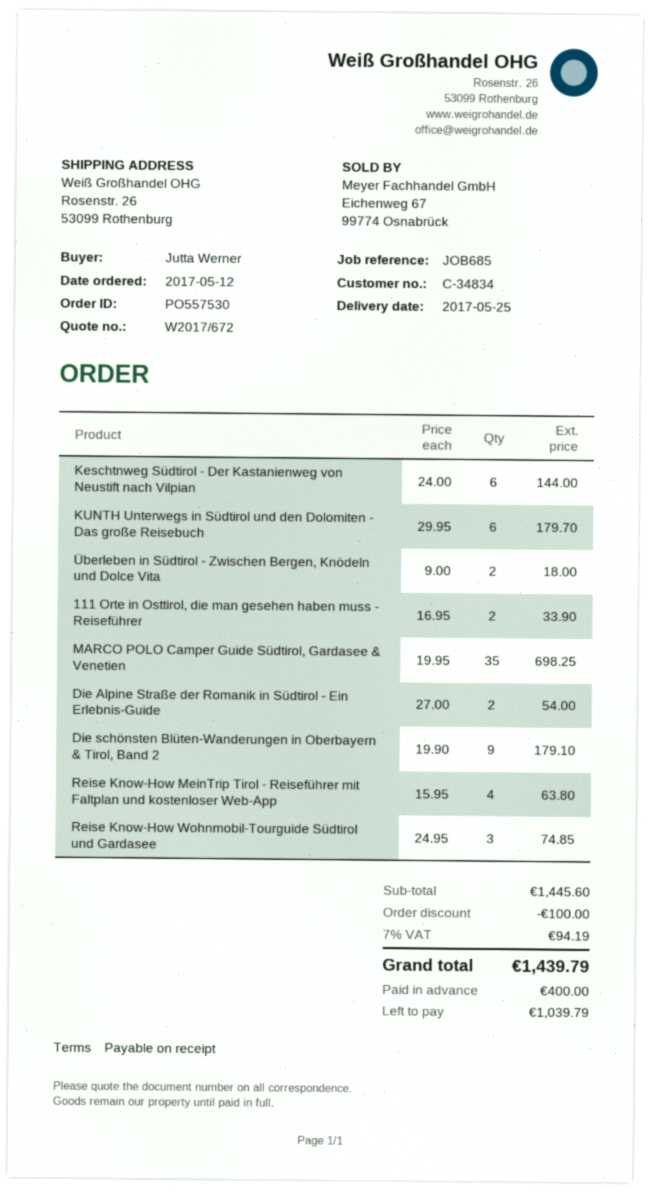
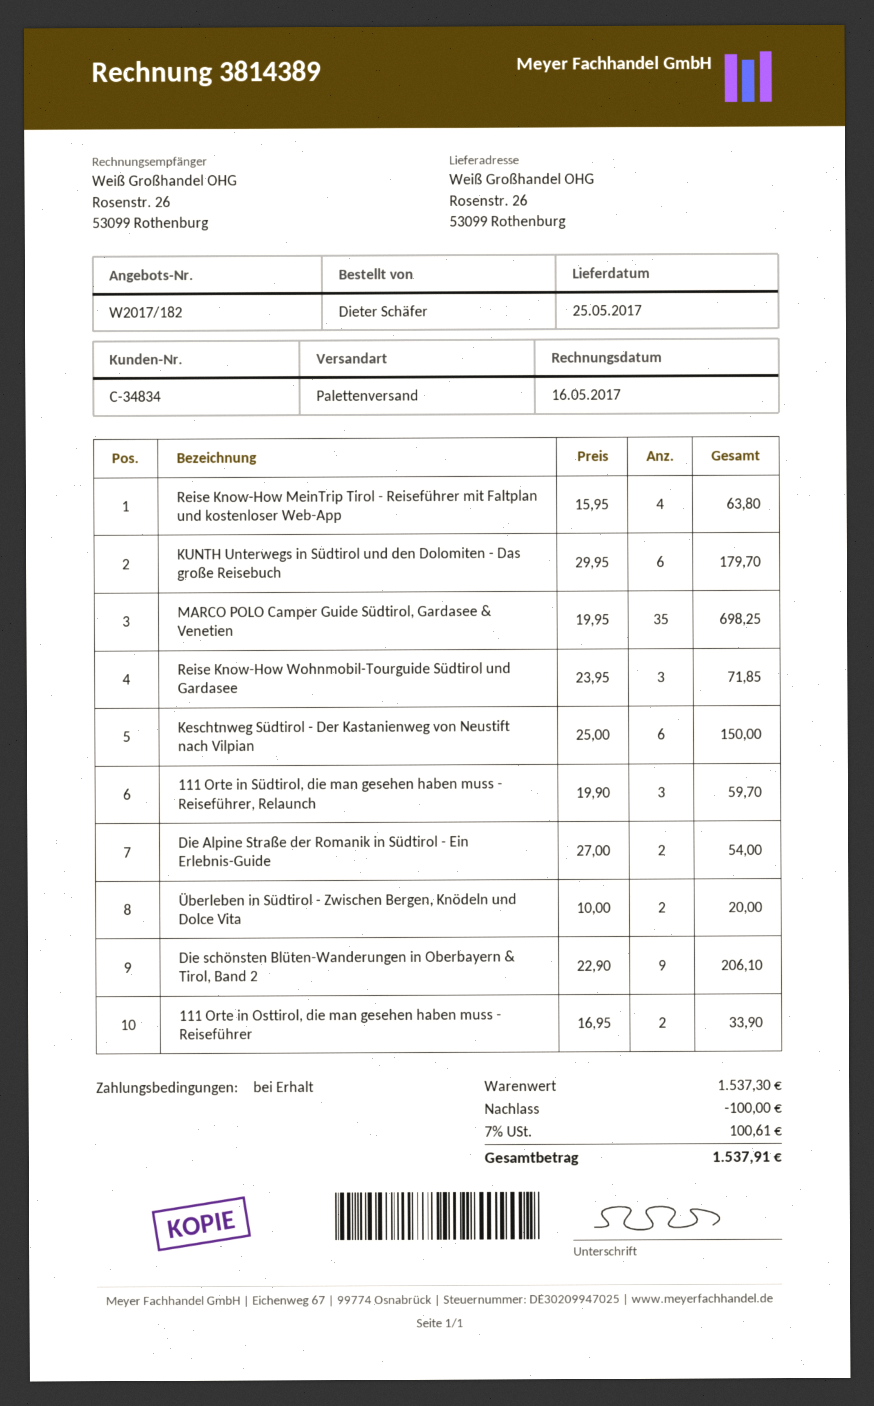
quote number: W2017/672 -> W2017/182
ordered by: Jutta Werner -> Dieter Schäfer
Keschtnweg Südtirol - Der Kastanienweg von Neustift nach Vilpian: 6 x 24.00 = 144.00 -> 6 x 25.00 = 150.00
Überleben in Südtirol - Zwischen Bergen, Knödeln und Dolce Vita: 2 x 9.00 = 18.00 -> 2 x 10.00 = 20.00
Die schönsten Blüten-Wanderungen in Oberbayern & Tirol, Band 2: 9 x 19.90 = 179.10 -> 9 x 22.90 = 206.10
Reise Know-How Wohnmobil-Tourguide Südtirol und Gardasee: 3 x 24.95 = 74.85 -> 3 x 23.95 = 71.85
111 Orte in Südtirol, die man gesehen haben muss - Reiseführer, Relaunch: none -> 3 x 19.90 = 59.70
subtotal: 1445.60 -> 1537.30
tax: 7% = 94.19 -> 7% = 100.61
total: 1439.79 -> 1537.91

